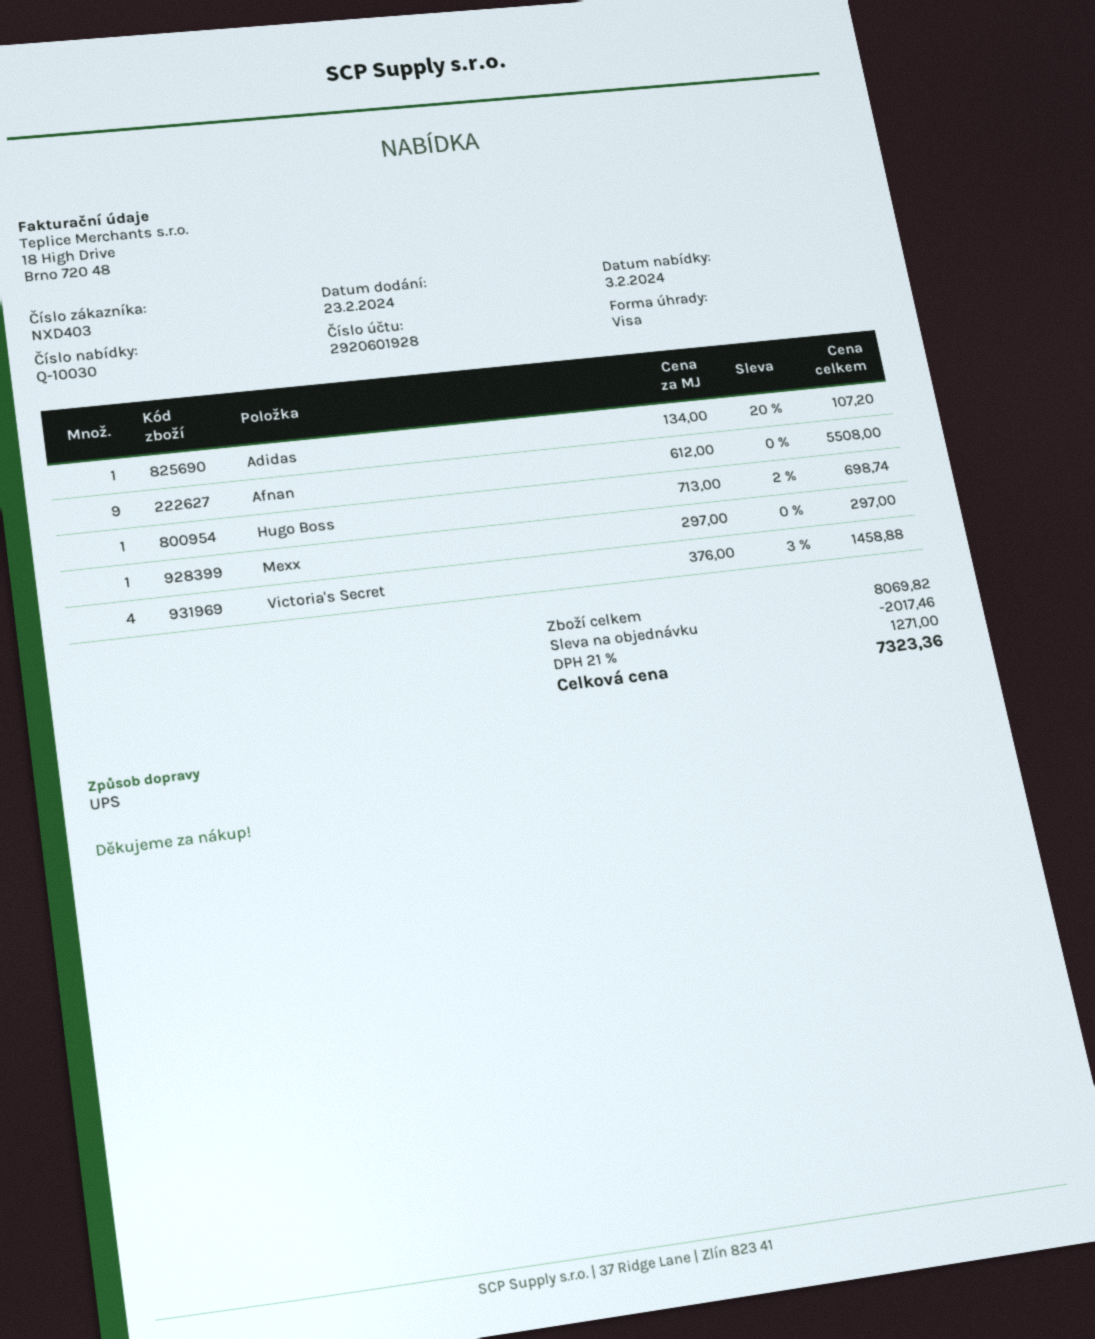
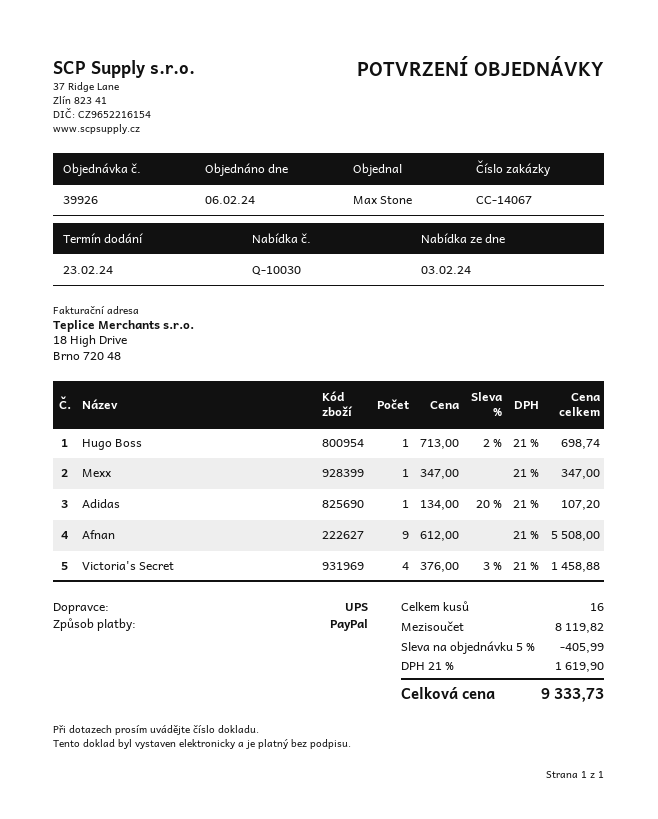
payment method: Visa -> PayPal
Mexx: 1 x 297.00 = 297.00 -> 1 x 347.00 = 347.00
subtotal: 8069.82 -> 8119.82
discount: 2017.46 -> 405.99
tax: 21% = 1271.00 -> 21% = 1619.90
total: 7323.36 -> 9333.73

